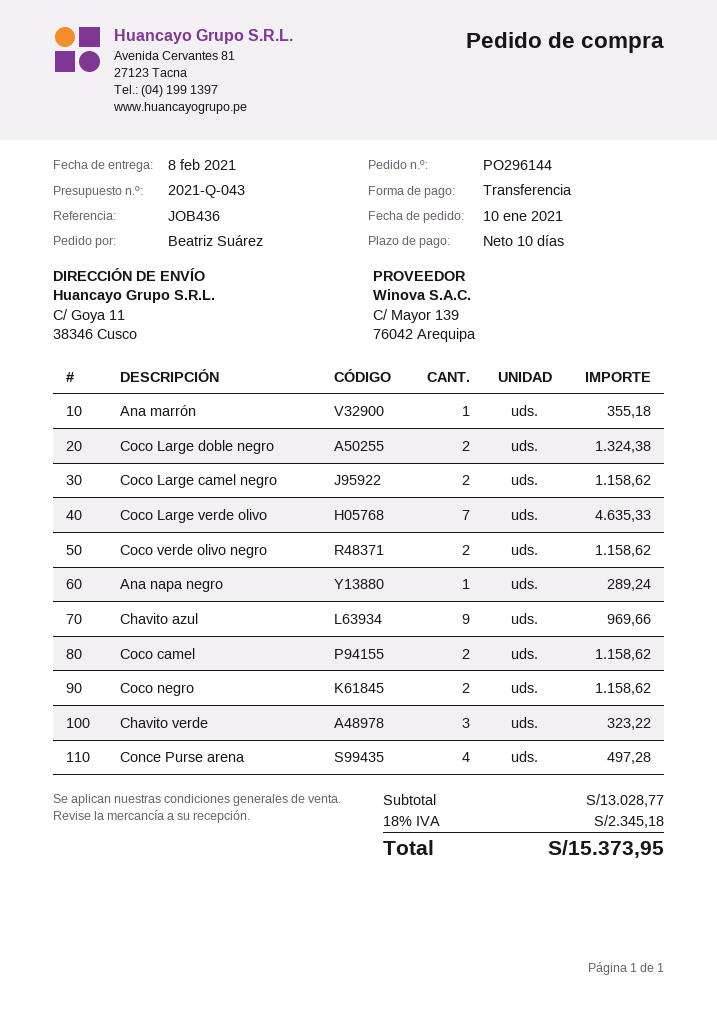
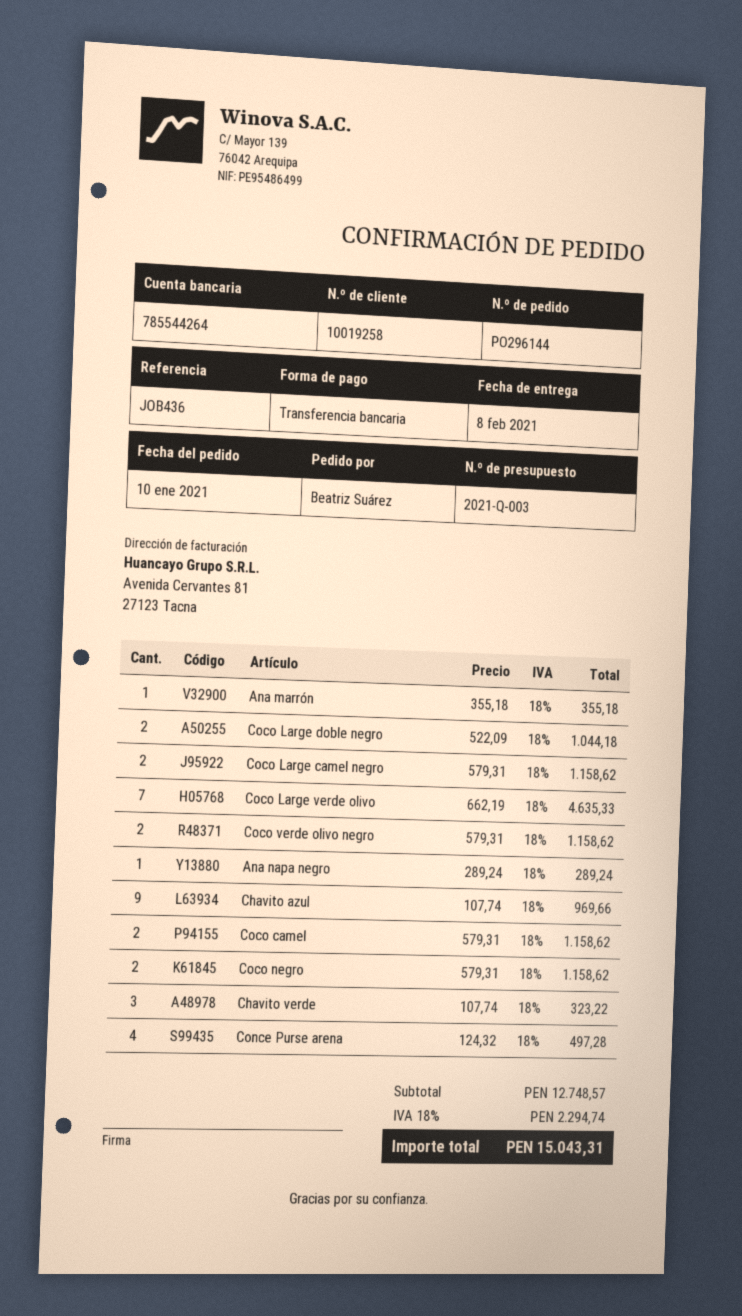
quote number: 2021-Q-043 -> 2021-Q-003
Coco Large doble negro: 2 for 1324.38 -> 2 for 1044.18
subtotal: 13028.77 -> 12748.57
tax: 18% = 2345.18 -> 18% = 2294.74
total: 15373.95 -> 15043.31

